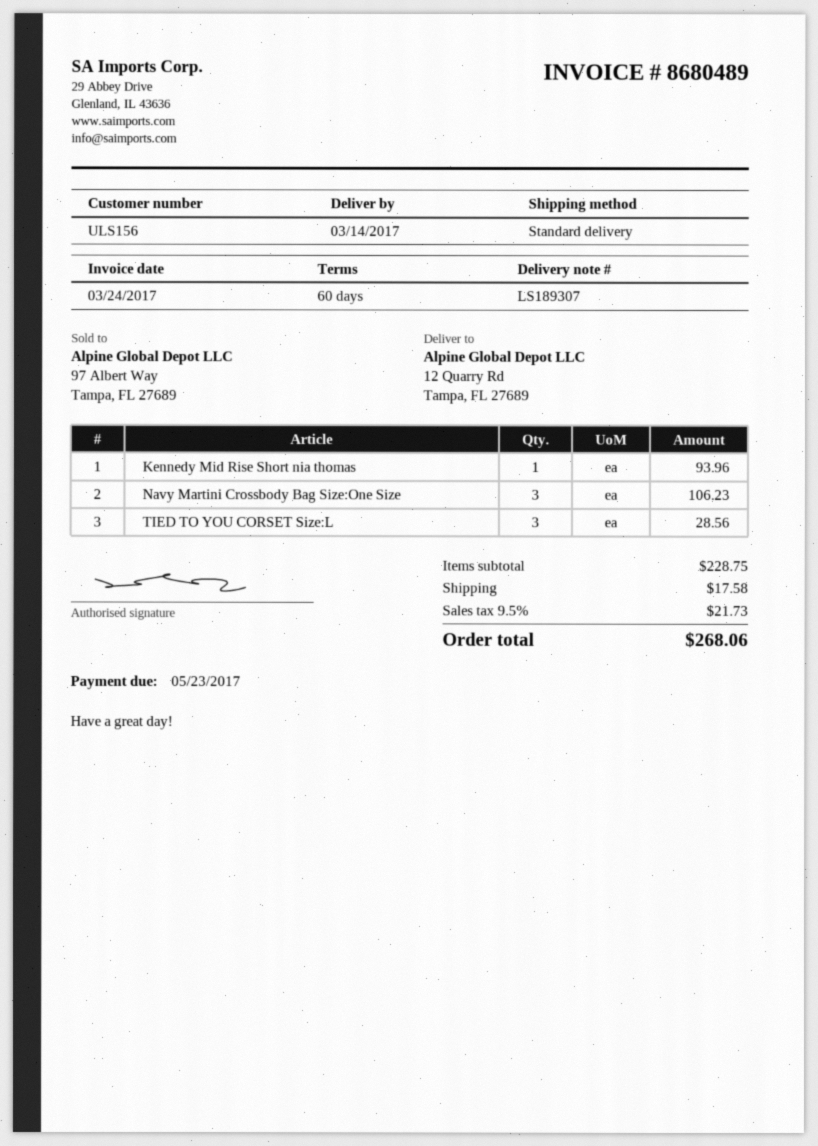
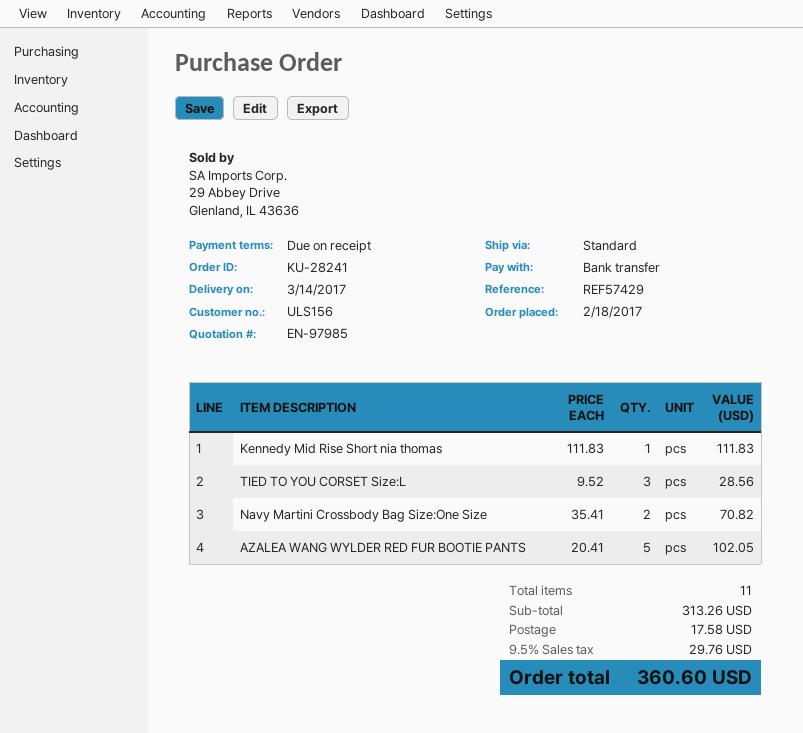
payment terms: 60 days -> on receipt
Kennedy Mid Rise Short nia thomas: 1 for 93.96 -> 1 for 111.83
Navy Martini Crossbody Bag Size:One Size: 3 for 106.23 -> 2 for 70.82
AZALEA WANG WYLDER RED FUR BOOTIE PANTS: none -> 5 for 102.05
subtotal: 228.75 -> 313.26
tax: 9.5% = 21.73 -> 9.5% = 29.76
total: 268.06 -> 360.60

